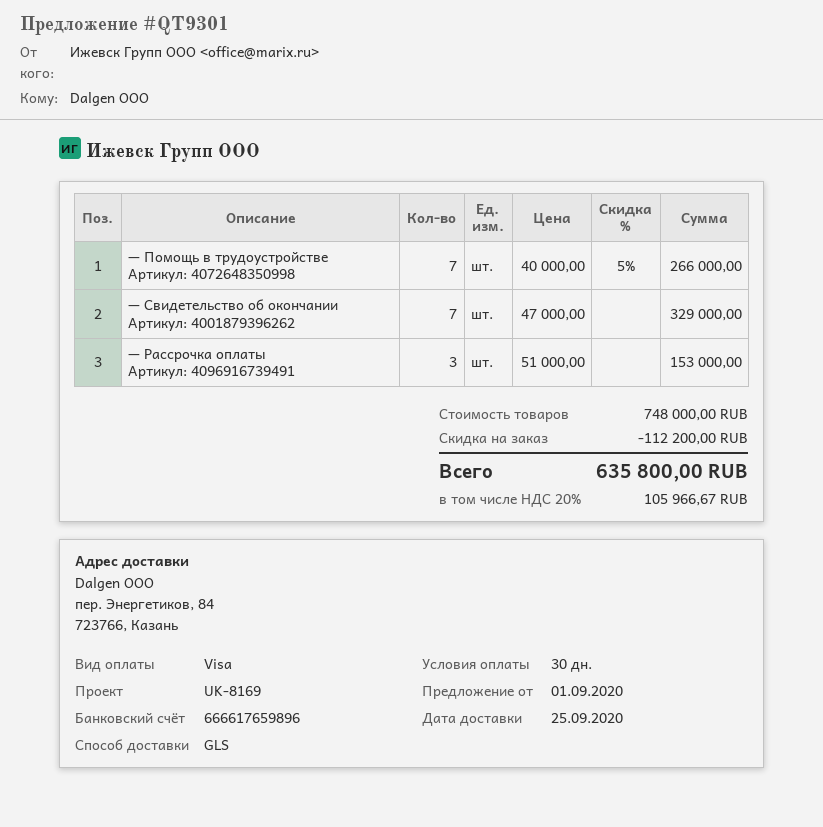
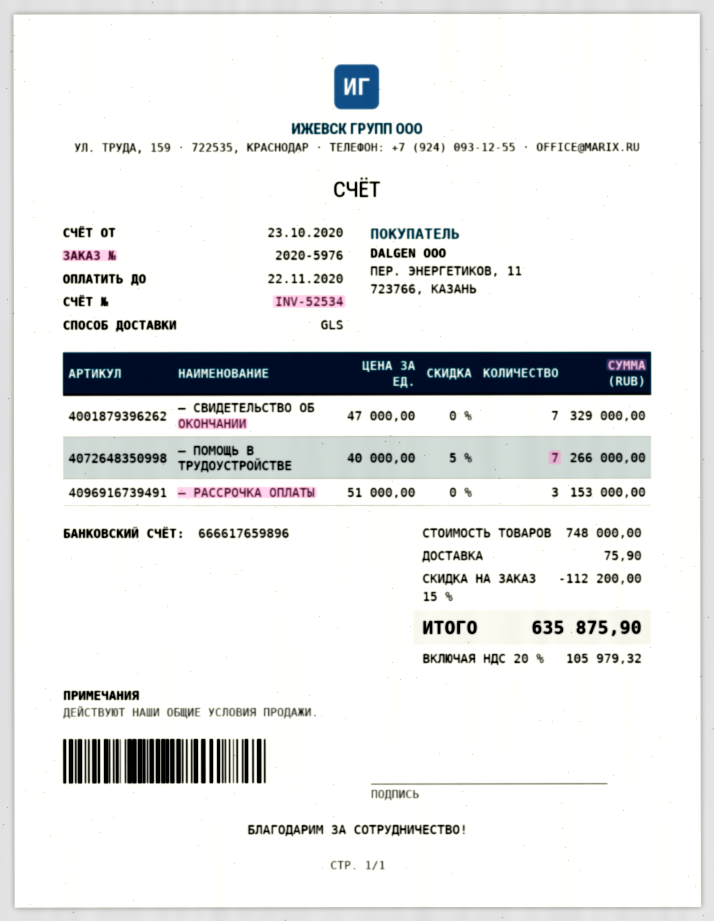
shipping: none -> 75.90
tax: 20% = 105966.67 -> 20% = 105979.32
total: 635800.00 -> 635875.90

